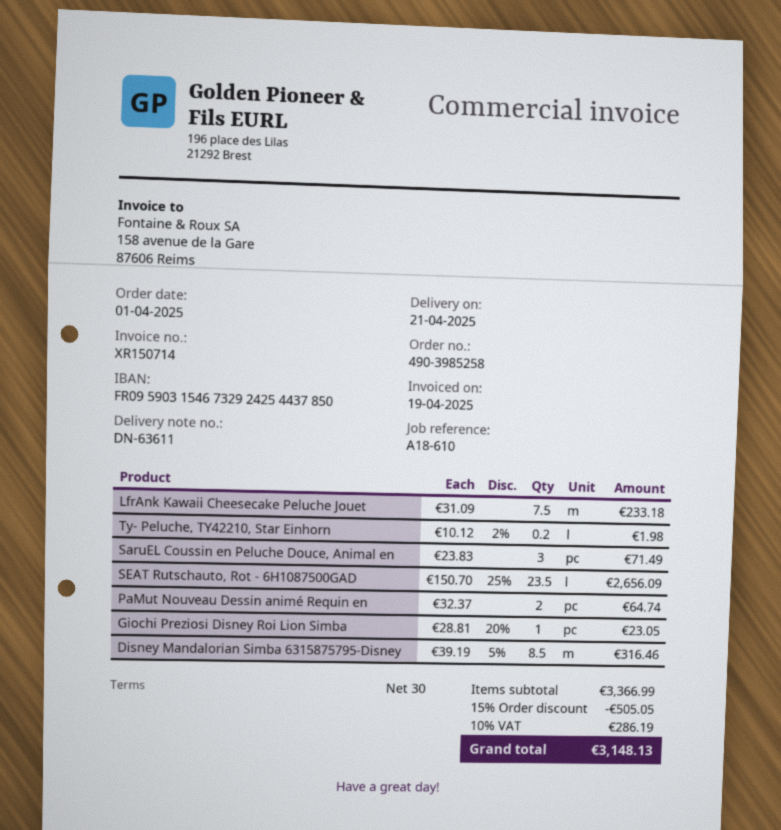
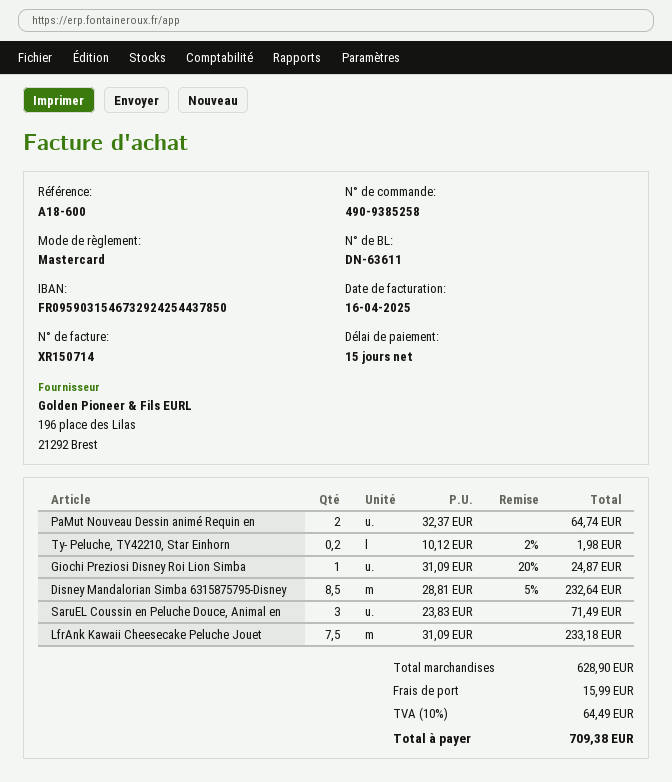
order number: 490-3985258 -> 490-9385258
invoice date: 2025-04-19 -> 2025-04-16
payment terms: 30 days -> 15 days
reference: A18-610 -> A18-600
SEAT Rutschauto, Rot - 6H1087500GAD: 23.5 x 150.70 - 25% = 2656.09 -> none
Giochi Preziosi Disney Roi Lion Simba: 1 x 28.81 - 20% = 23.05 -> 1 x 31.09 - 20% = 24.87
Disney Mandalorian Simba 6315875795-Disney: 8.5 x 39.19 - 5% = 316.46 -> 8.5 x 28.81 - 5% = 232.64
subtotal: 3366.99 -> 628.90
discount: 15% = 505.05 -> none
shipping: none -> 15.99
tax: 10% = 286.19 -> 10% = 64.49
total: 3148.13 -> 709.38

